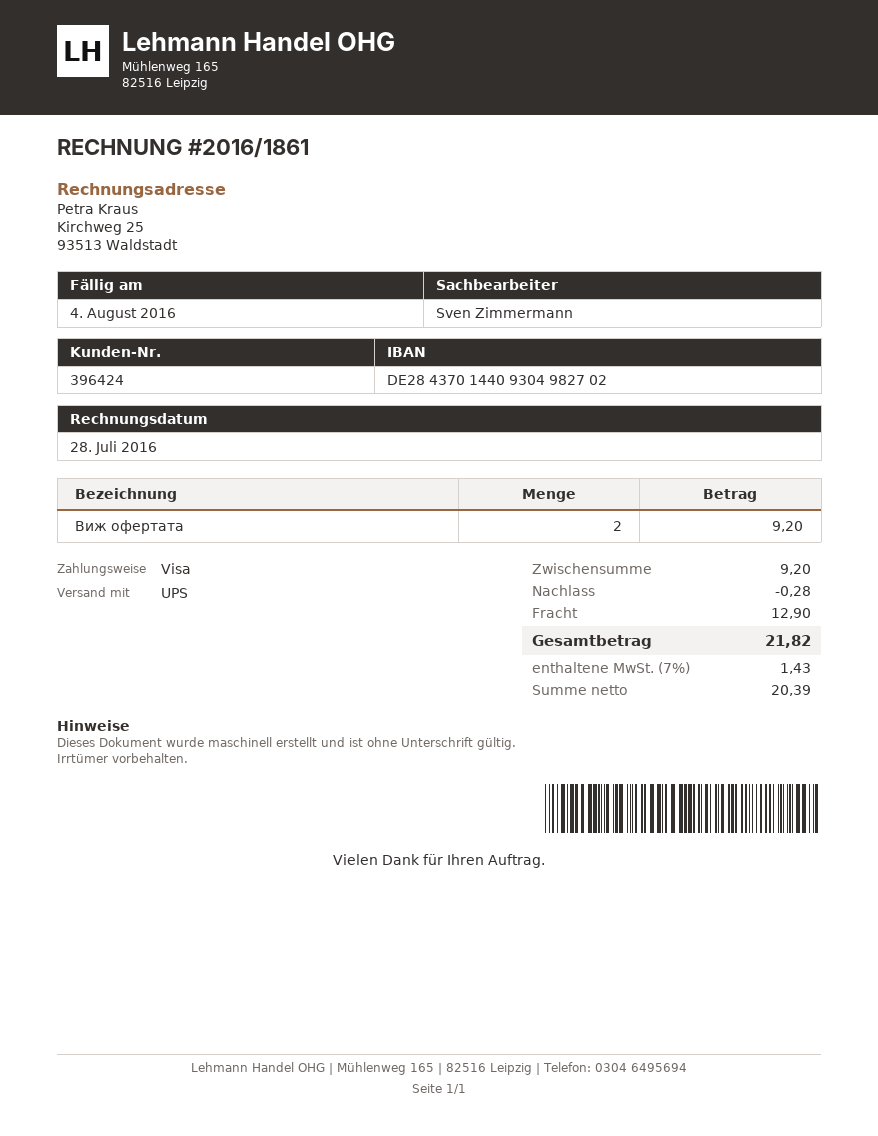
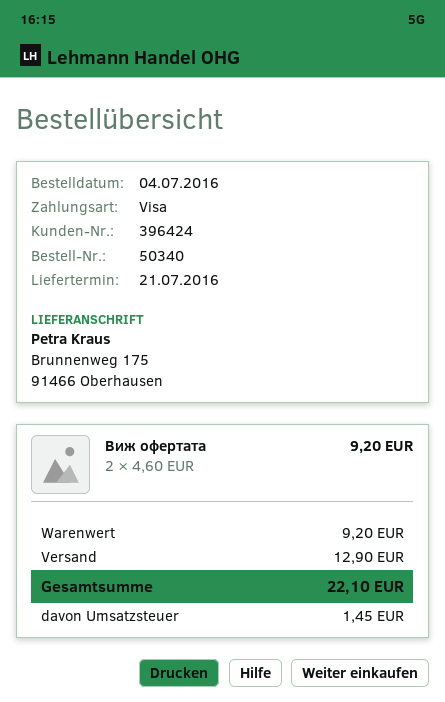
discount: 0.28 -> none
tax: 1.43 -> 1.45
total: 21.82 -> 22.10

